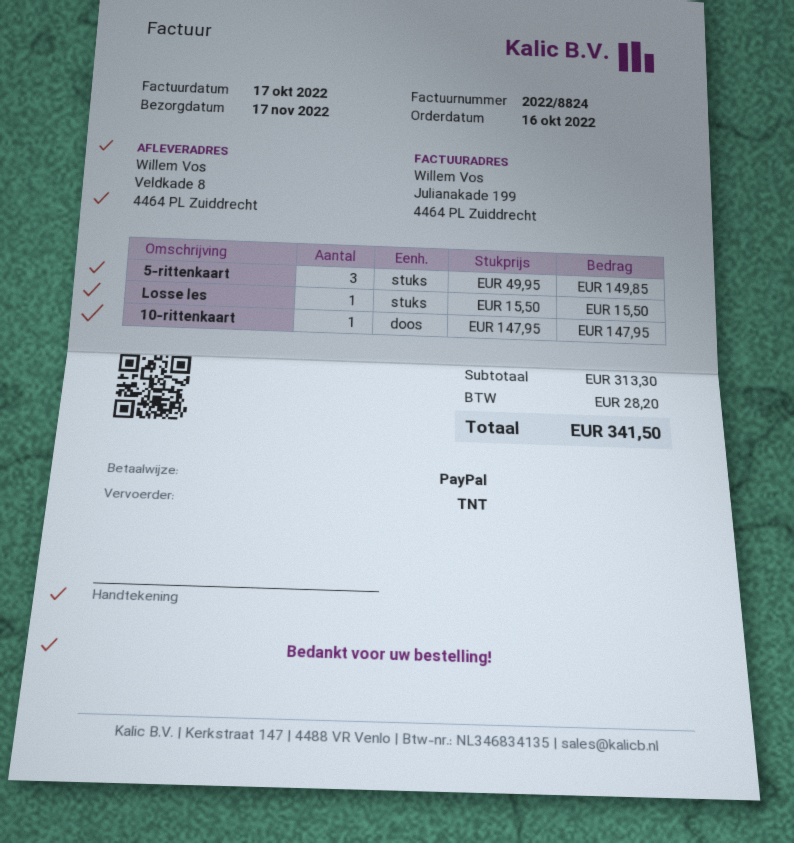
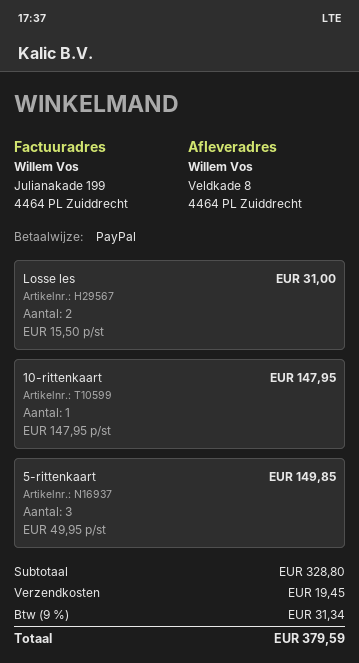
Losse les: 1 x 15.50 = 15.50 -> 2 x 15.50 = 31.00
subtotal: 313.30 -> 328.80
shipping: none -> 19.45
tax: 28.20 -> 31.34
total: 341.50 -> 379.59

